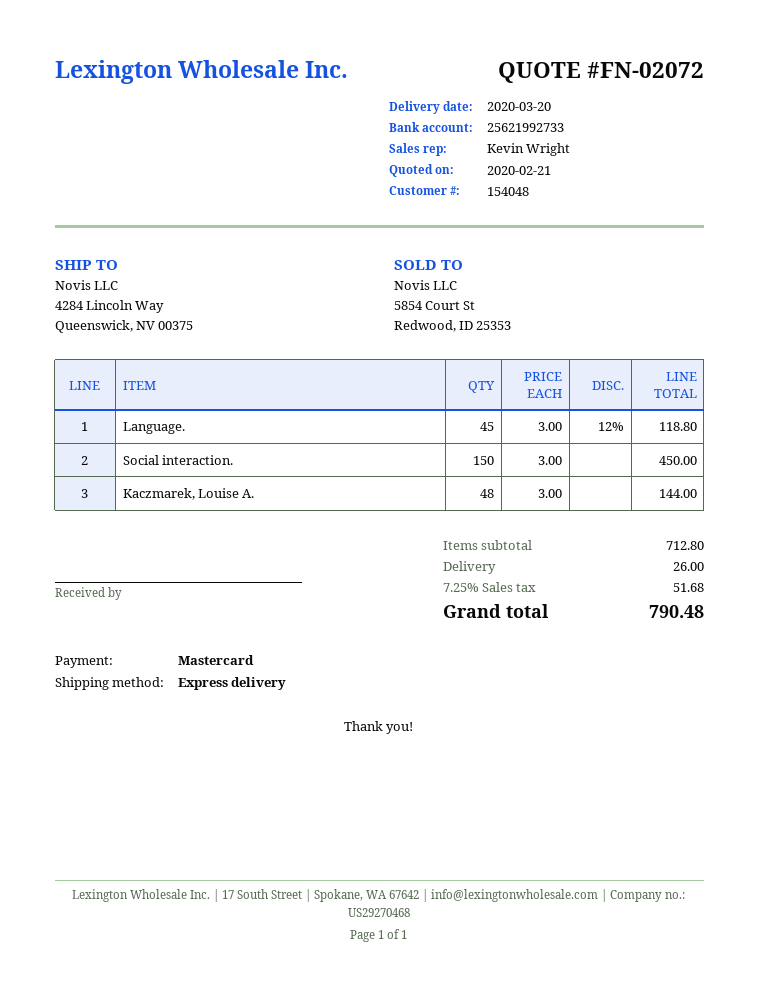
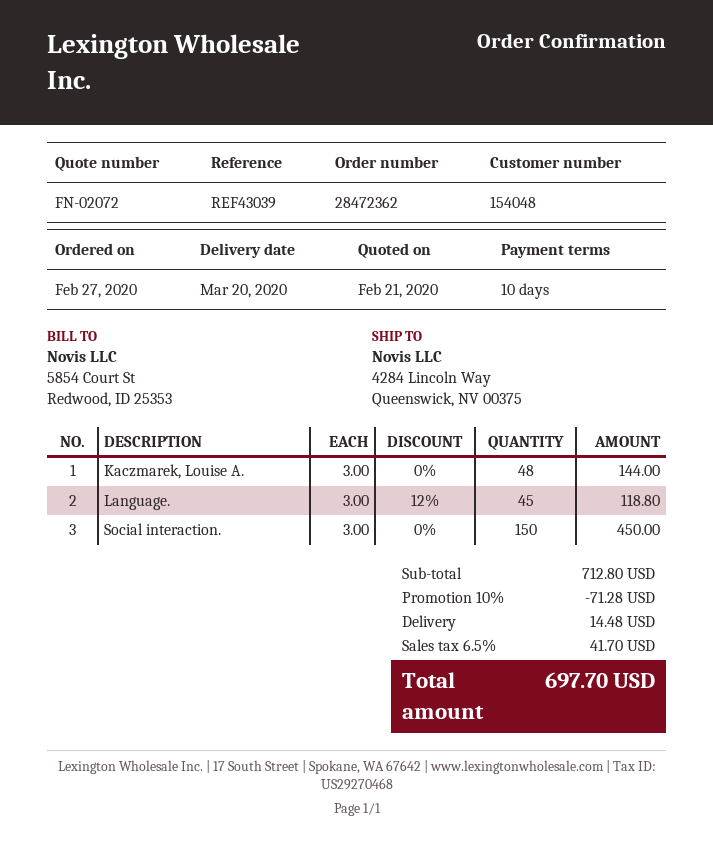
discount: none -> 10% = 71.28
shipping: 26.00 -> 14.48
tax: 7.25% = 51.68 -> 6.5% = 41.70
total: 790.48 -> 697.70

